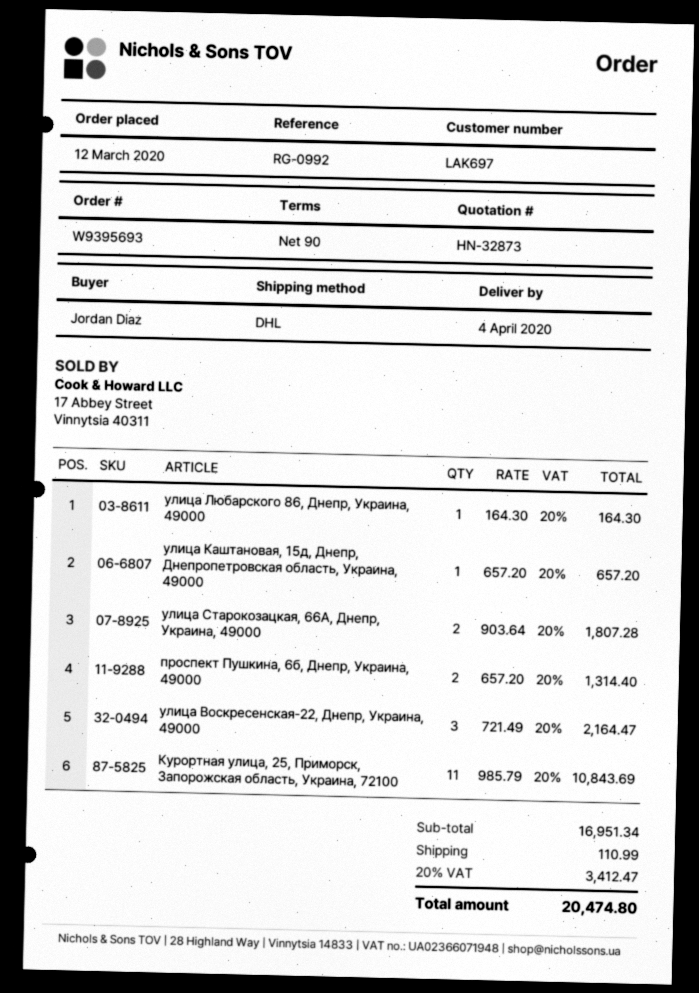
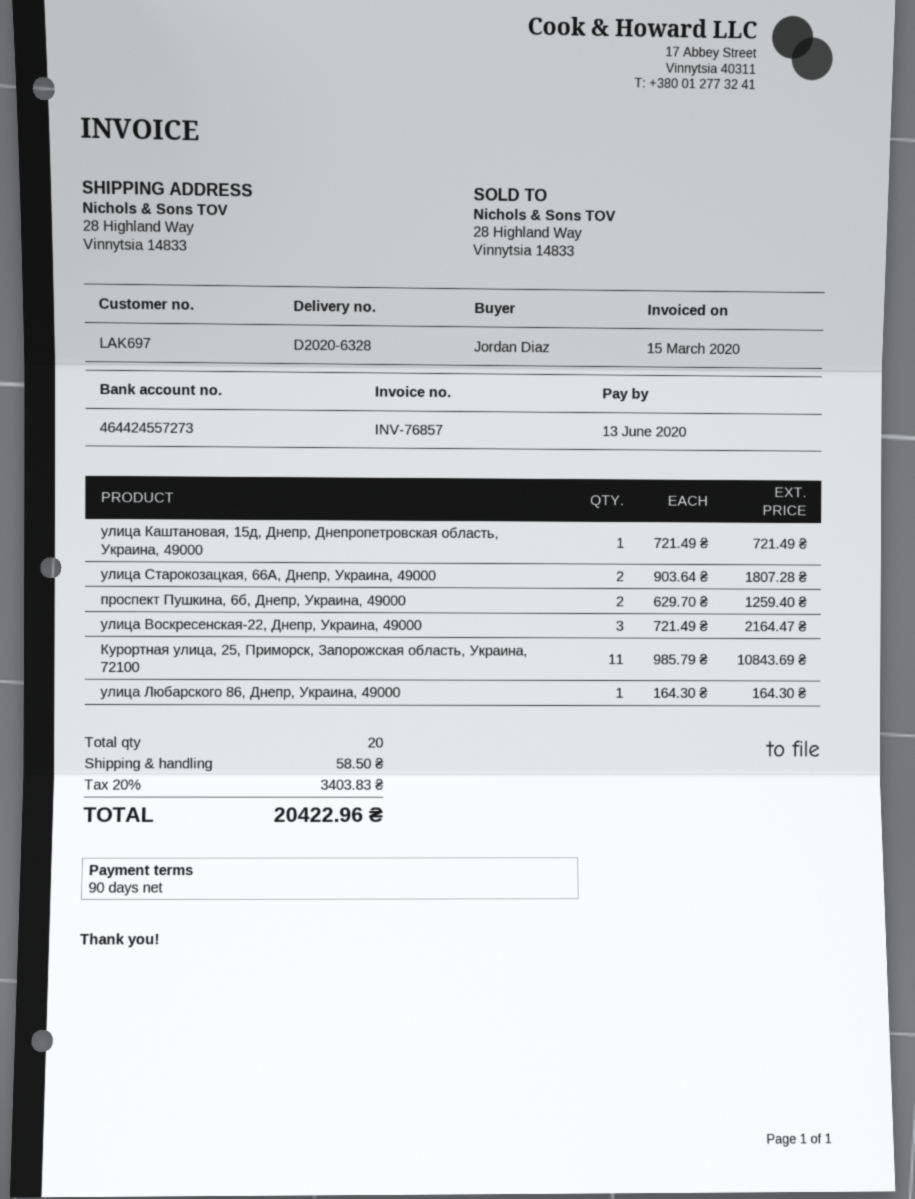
улица Каштановая, 15д, Днепр, Днепропетровская область, Украина, 49000: 1 x 657.20 = 657.20 -> 1 x 721.49 = 721.49
проспект Пушкина, 6б, Днепр, Украина, 49000: 2 x 657.20 = 1314.40 -> 2 x 629.70 = 1259.40
shipping: 110.99 -> 58.50
tax: 20% = 3412.47 -> 20% = 3403.83
total: 20474.80 -> 20422.96

